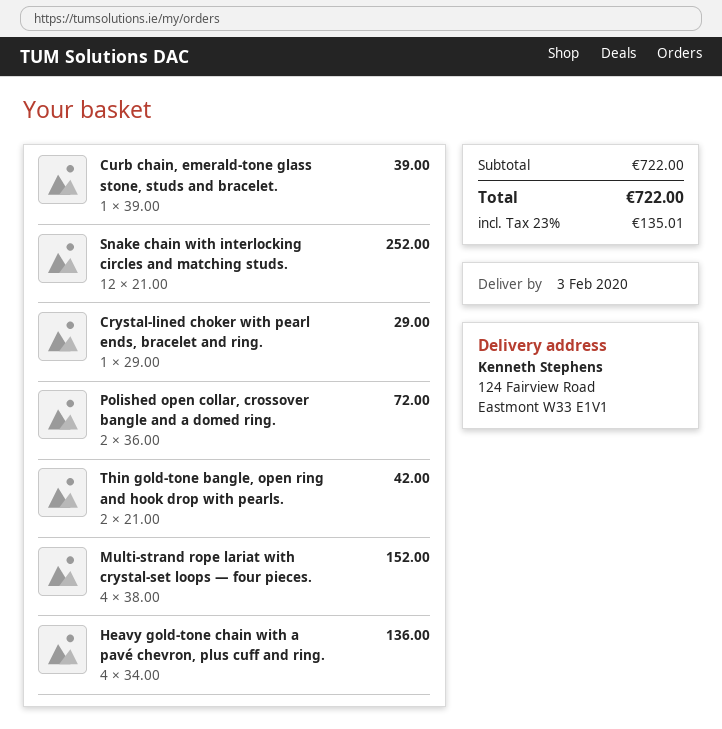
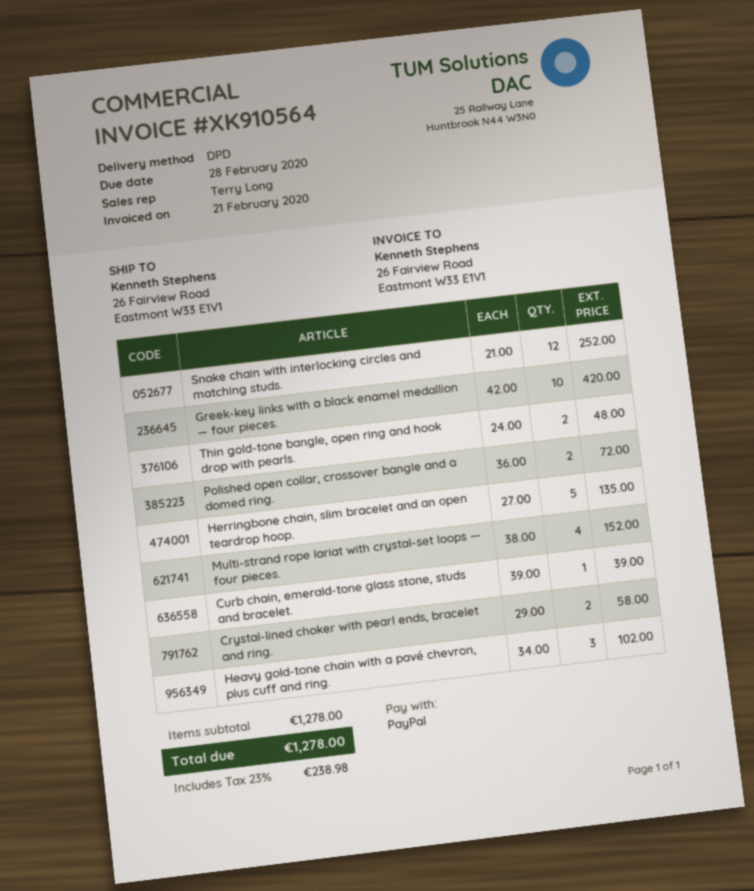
ship to: 124 Fairview Road, Eastmont W33 E1V1 -> 26 Fairview Road, Eastmont W33 E1V1
Crystal-lined choker with pearl ends, bracelet and ring.: 1 x 29.00 = 29.00 -> 2 x 29.00 = 58.00
Thin gold-tone bangle, open ring and hook drop with pearls.: 2 x 21.00 = 42.00 -> 2 x 24.00 = 48.00
Heavy gold-tone chain with a pavé chevron, plus cuff and ring.: 4 x 34.00 = 136.00 -> 3 x 34.00 = 102.00
Greek-key links with a black enamel medallion — four pieces.: none -> 10 x 42.00 = 420.00
Herringbone chain, slim bracelet and an open teardrop hoop.: none -> 5 x 27.00 = 135.00
subtotal: 722.00 -> 1278.00
tax: 23% = 135.01 -> 23% = 238.98
total: 722.00 -> 1278.00

